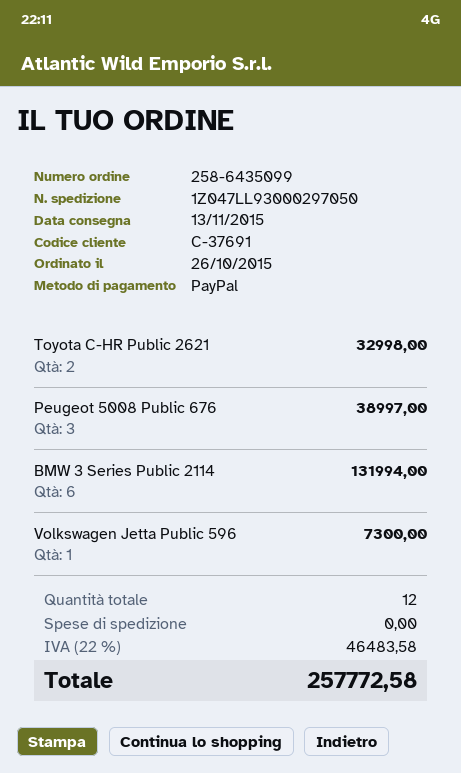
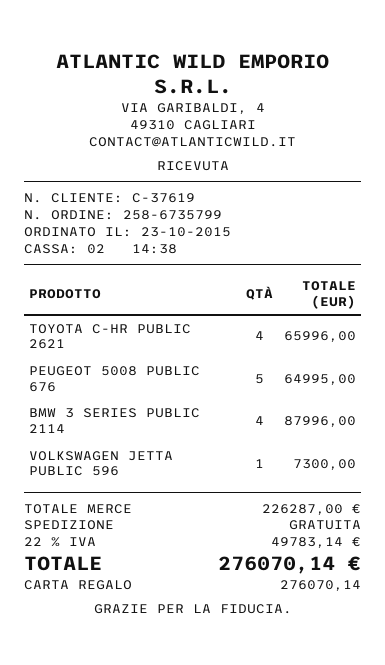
order number: 258-6435099 -> 258-6735799
order date: 2015-10-26 -> 2015-10-23
customer number: C-37691 -> C-37619
payment method: PayPal -> gift card
Toyota C-HR Public 2621: 2 for 32998.00 -> 4 for 65996.00
Peugeot 5008 Public 676: 3 for 38997.00 -> 5 for 64995.00
BMW 3 Series Public 2114: 6 for 131994.00 -> 4 for 87996.00
tax: 22% = 46483.58 -> 22% = 49783.14
total: 257772.58 -> 276070.14

